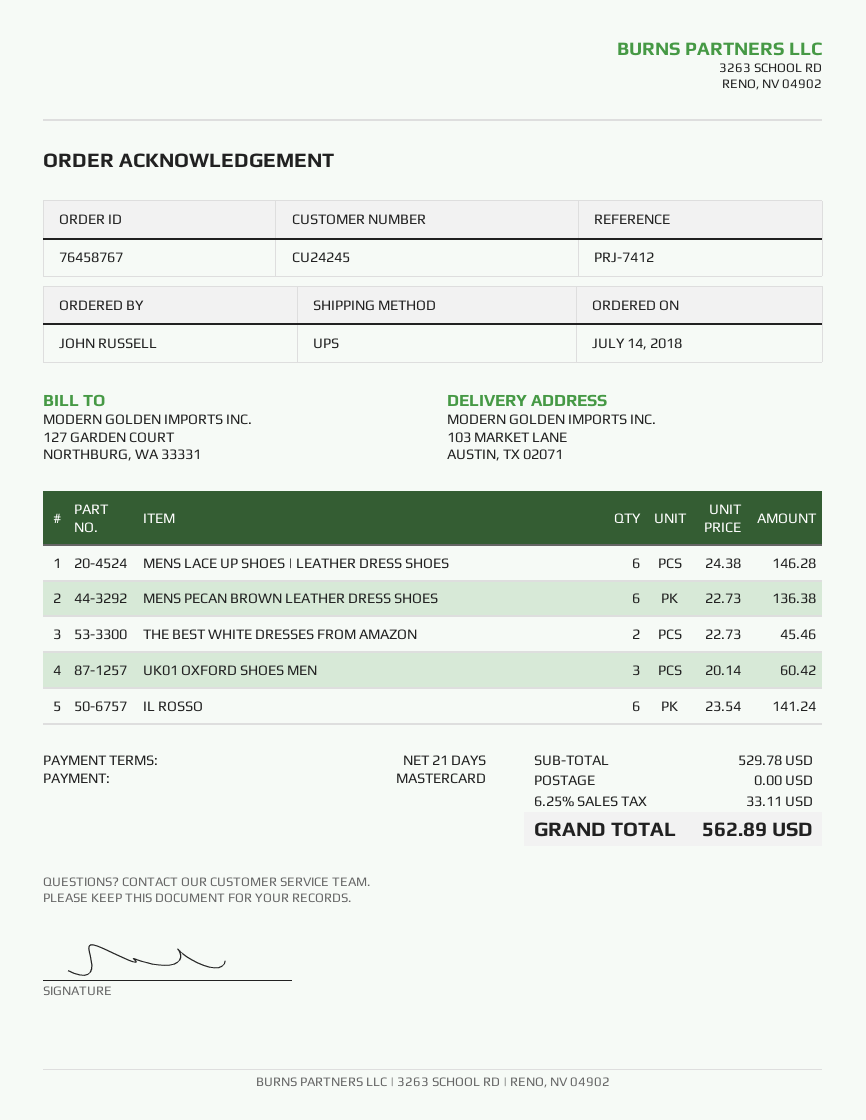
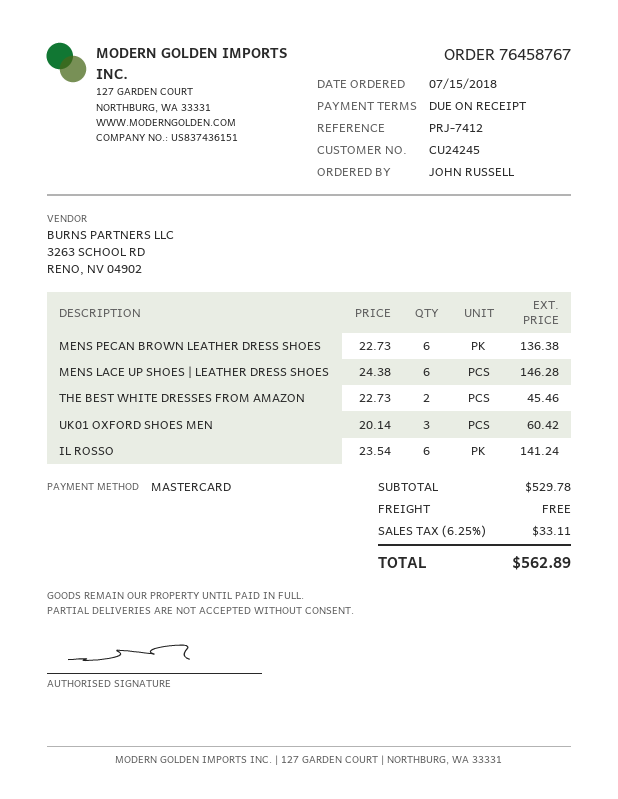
order date: 2018-07-14 -> 2018-07-15
payment terms: 21 days -> on receipt

